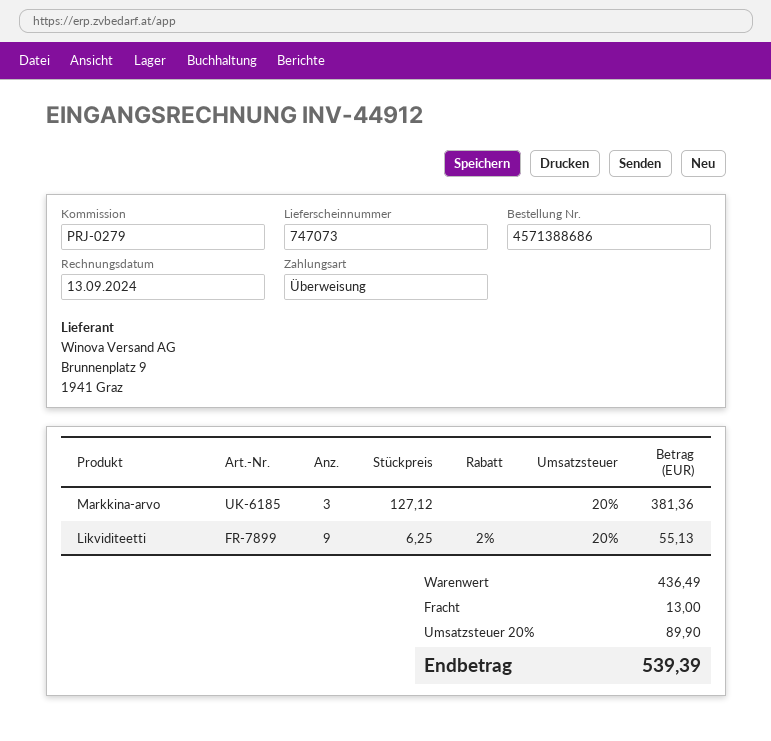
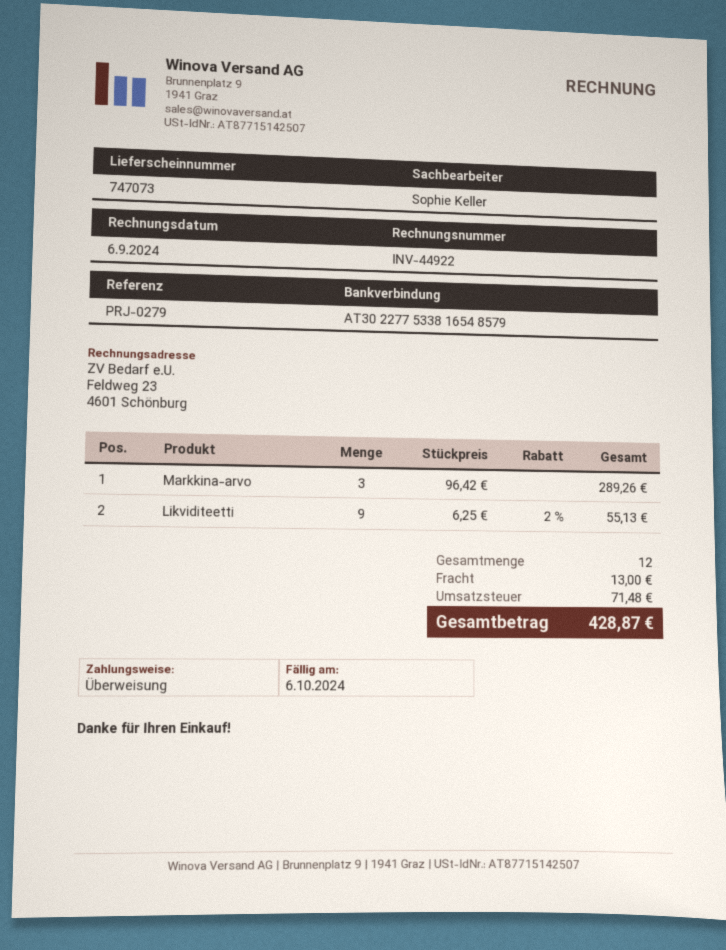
invoice number: INV-44912 -> INV-44922
invoice date: 2024-09-13 -> 2024-09-06
Markkina-arvo: 3 x 127.12 = 381.36 -> 3 x 96.42 = 289.26
tax: 89.90 -> 71.48
total: 539.39 -> 428.87

